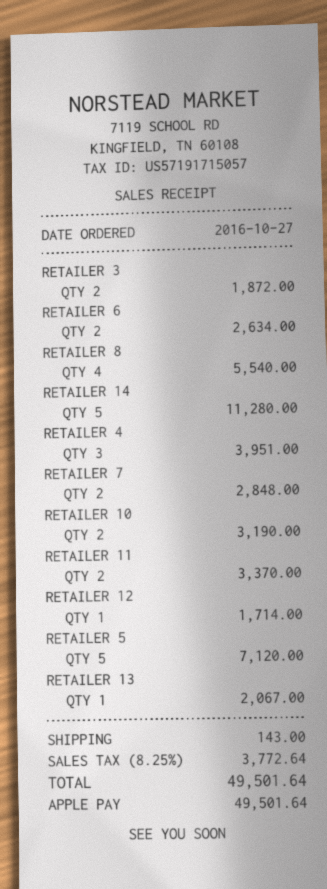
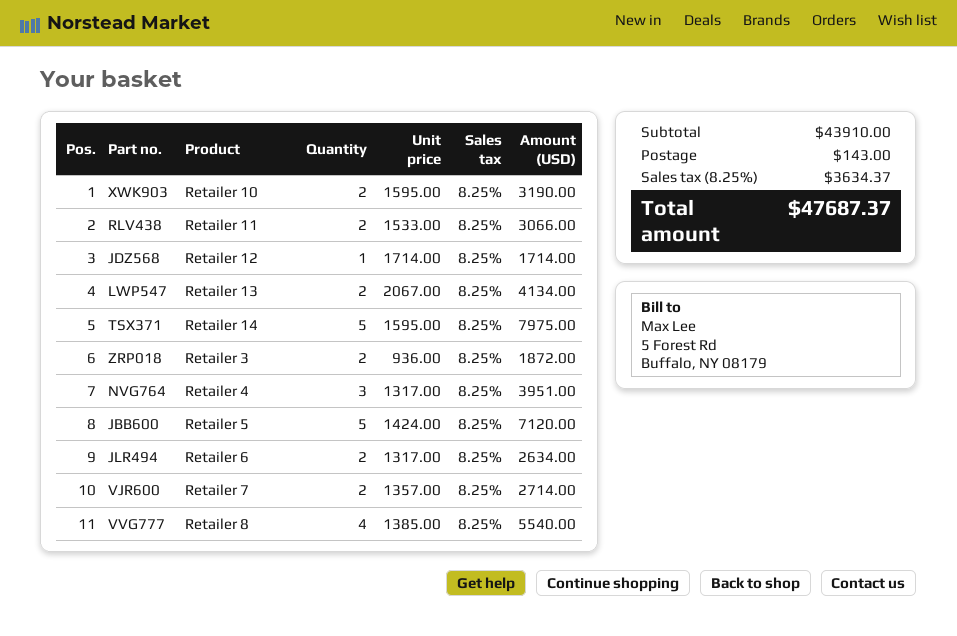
RETAILER 14: 5 for 11280.00 -> 5 for 7975.00
RETAILER 7: 2 for 2848.00 -> 2 for 2714.00
RETAILER 11: 2 for 3370.00 -> 2 for 3066.00
RETAILER 13: 1 for 2067.00 -> 2 for 4134.00
tax: 8.25% = 3772.64 -> 8.25% = 3634.37
total: 49501.64 -> 47687.37

